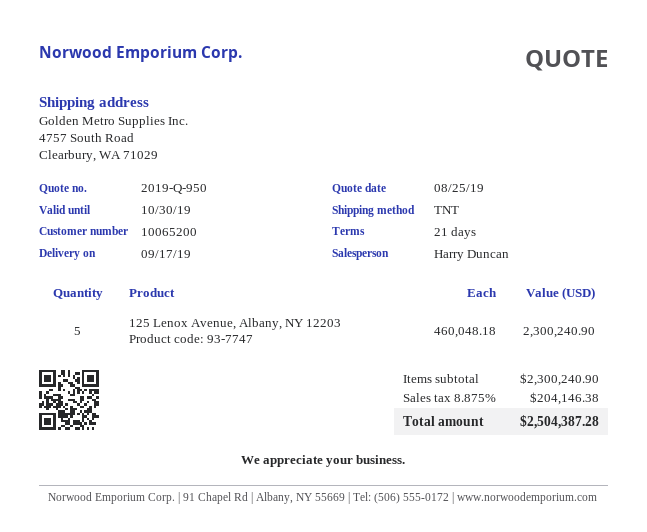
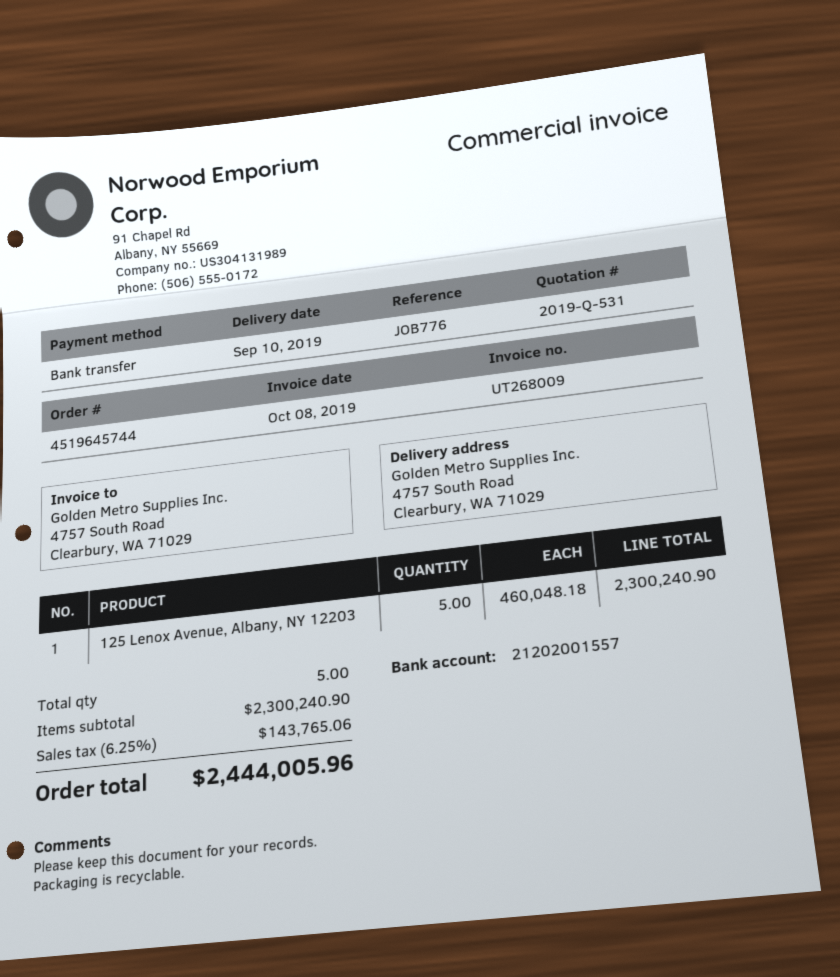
quote number: 2019-Q-950 -> 2019-Q-531
delivery date: 2019-09-17 -> 2019-09-10
tax: 8.875% = 204146.38 -> 6.25% = 143765.06
total: 2504387.28 -> 2444005.96

